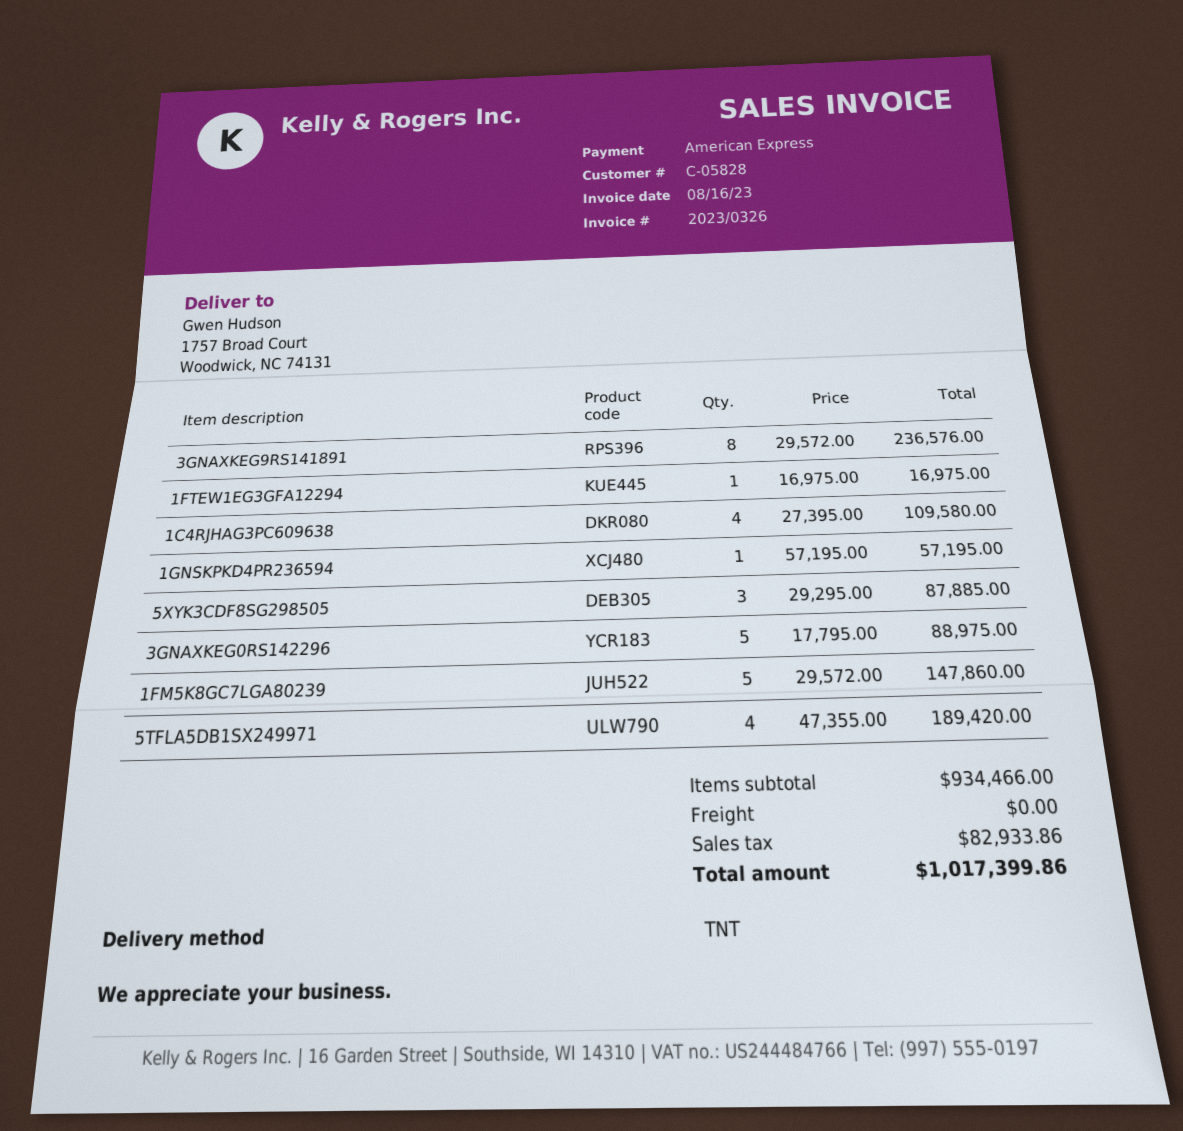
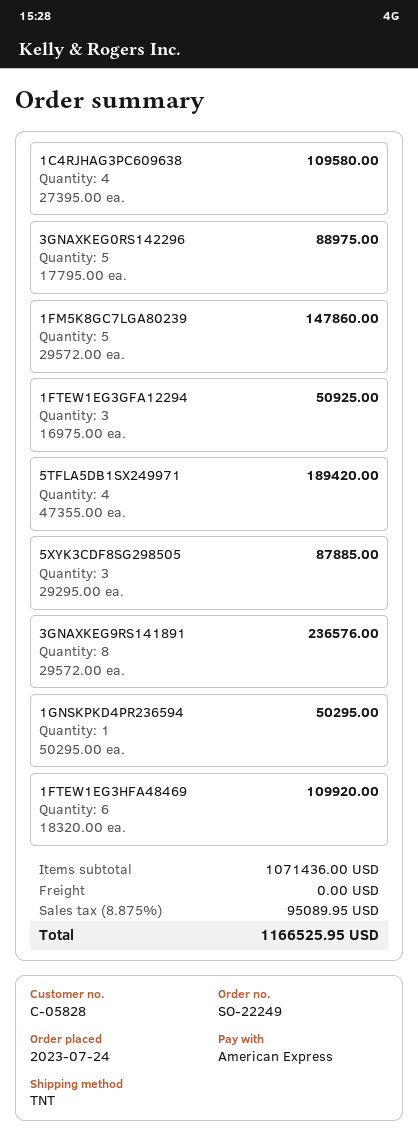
1FTEW1EG3GFA12294: 1 x 16975.00 = 16975.00 -> 3 x 16975.00 = 50925.00
1GNSKPKD4PR236594: 1 x 57195.00 = 57195.00 -> 1 x 50295.00 = 50295.00
1FTEW1EG3HFA48469: none -> 6 x 18320.00 = 109920.00
subtotal: 934466.00 -> 1071436.00
tax: 82933.86 -> 95089.95
total: 1017399.86 -> 1166525.95

